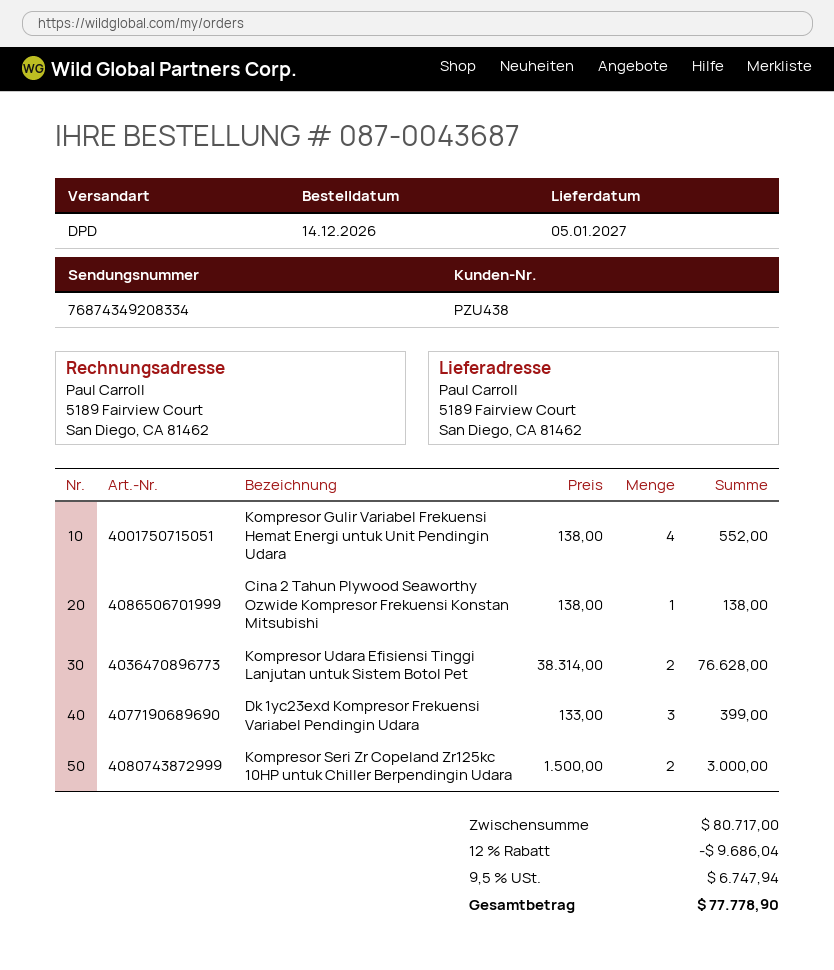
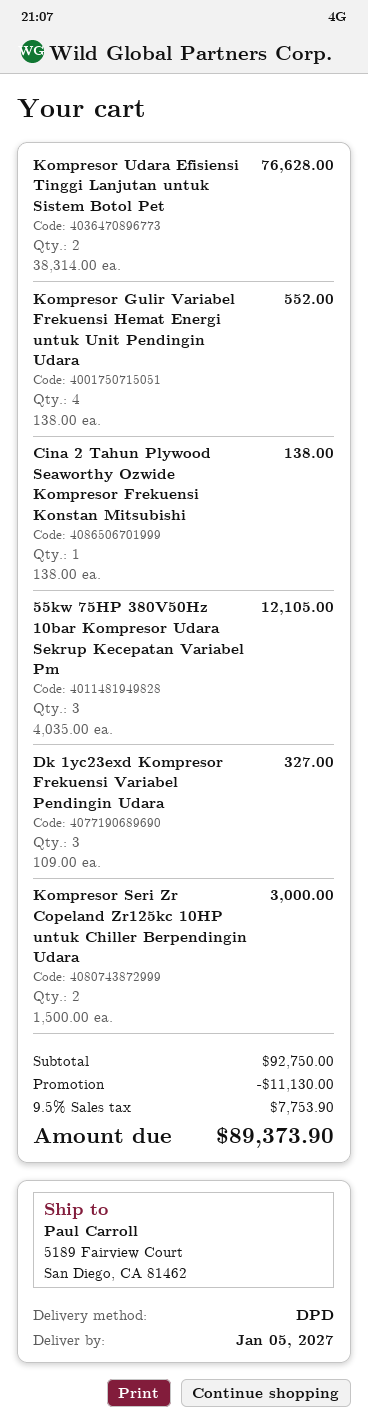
Dk 1yc23exd Kompresor Frekuensi Variabel Pendingin Udara: 3 x 133.00 = 399.00 -> 3 x 109.00 = 327.00
55kw 75HP 380V50Hz 10bar Kompresor Udara Sekrup Kecepatan Variabel Pm: none -> 3 x 4035.00 = 12105.00
subtotal: 80717.00 -> 92750.00
discount: 9686.04 -> 11130.00
tax: 9.5% = 6747.94 -> 9.5% = 7753.90
total: 77778.90 -> 89373.90

